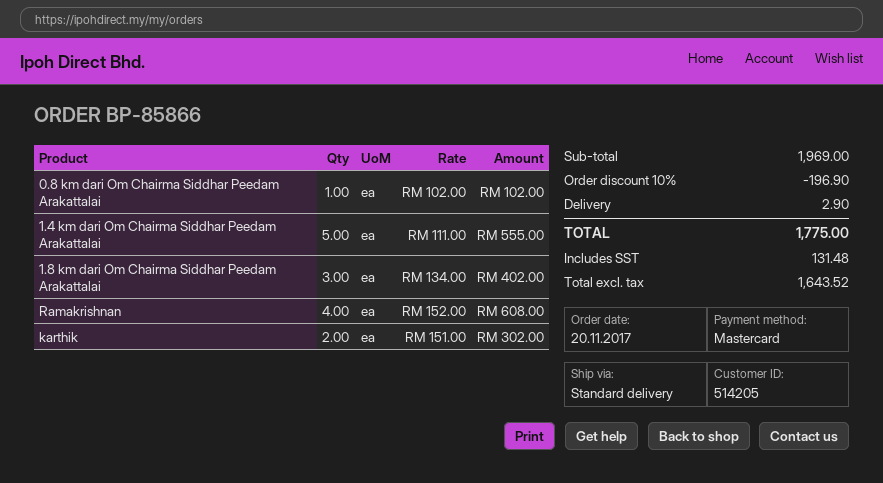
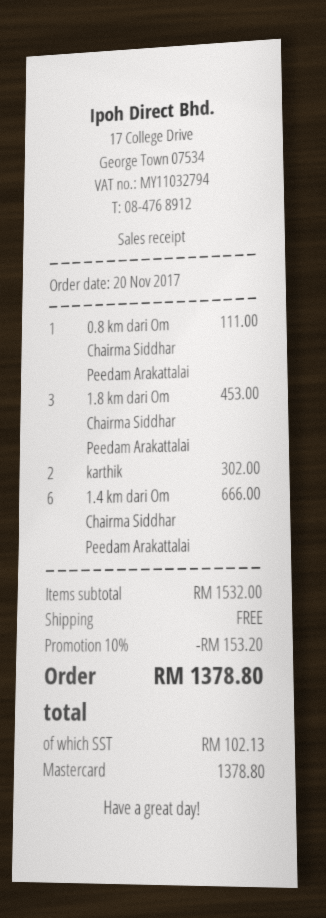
0.8 km dari Om Chairma Siddhar Peedam Arakattalai: 1 for 102.00 -> 1 for 111.00
1.4 km dari Om Chairma Siddhar Peedam Arakattalai: 5 for 555.00 -> 6 for 666.00
1.8 km dari Om Chairma Siddhar Peedam Arakattalai: 3 for 402.00 -> 3 for 453.00
Ramakrishnan: 4 for 608.00 -> none
subtotal: 1969.00 -> 1532.00
discount: 10% = 196.90 -> 10% = 153.20
shipping: 2.90 -> 0.00
tax: 131.48 -> 102.13
total: 1775.00 -> 1378.80

